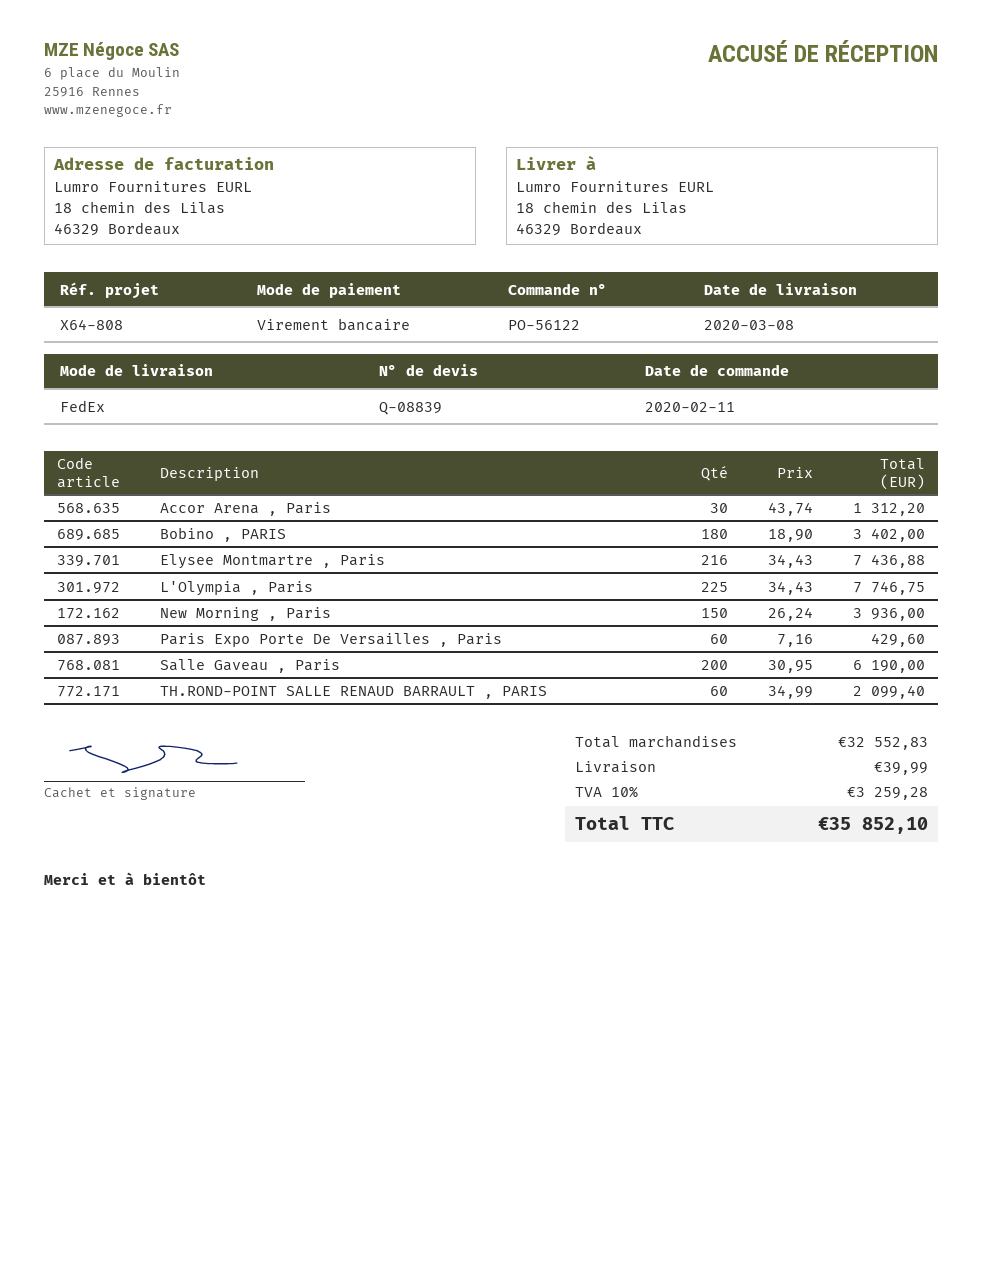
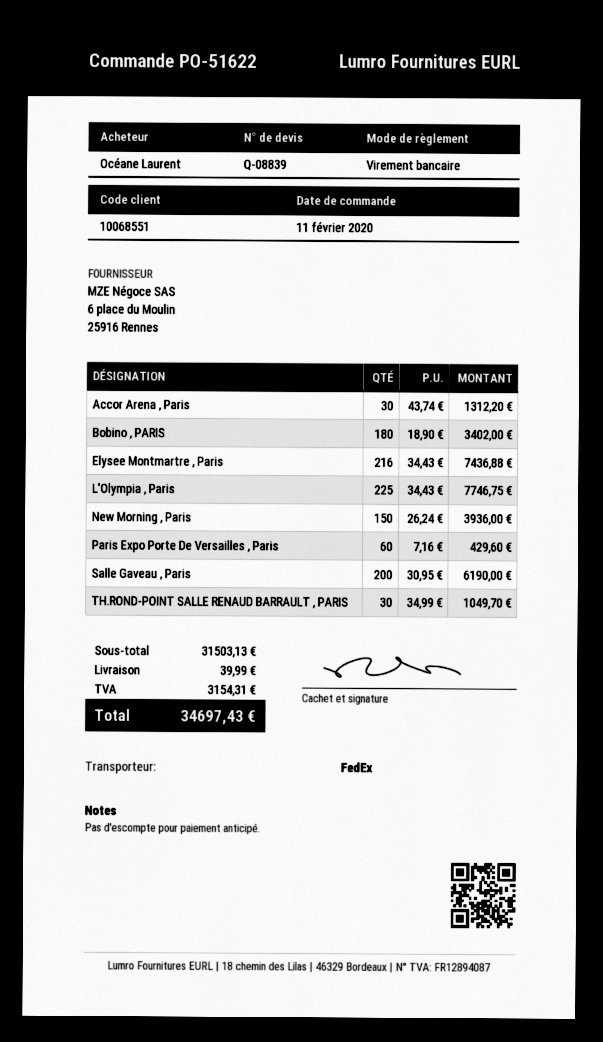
order number: PO-56122 -> PO-51622
TH.ROND-POINT SALLE RENAUD BARRAULT , PARIS: 60 x 34.99 = 2099.40 -> 30 x 34.99 = 1049.70
subtotal: 32552.83 -> 31503.13
tax: 3259.28 -> 3154.31
total: 35852.10 -> 34697.43

